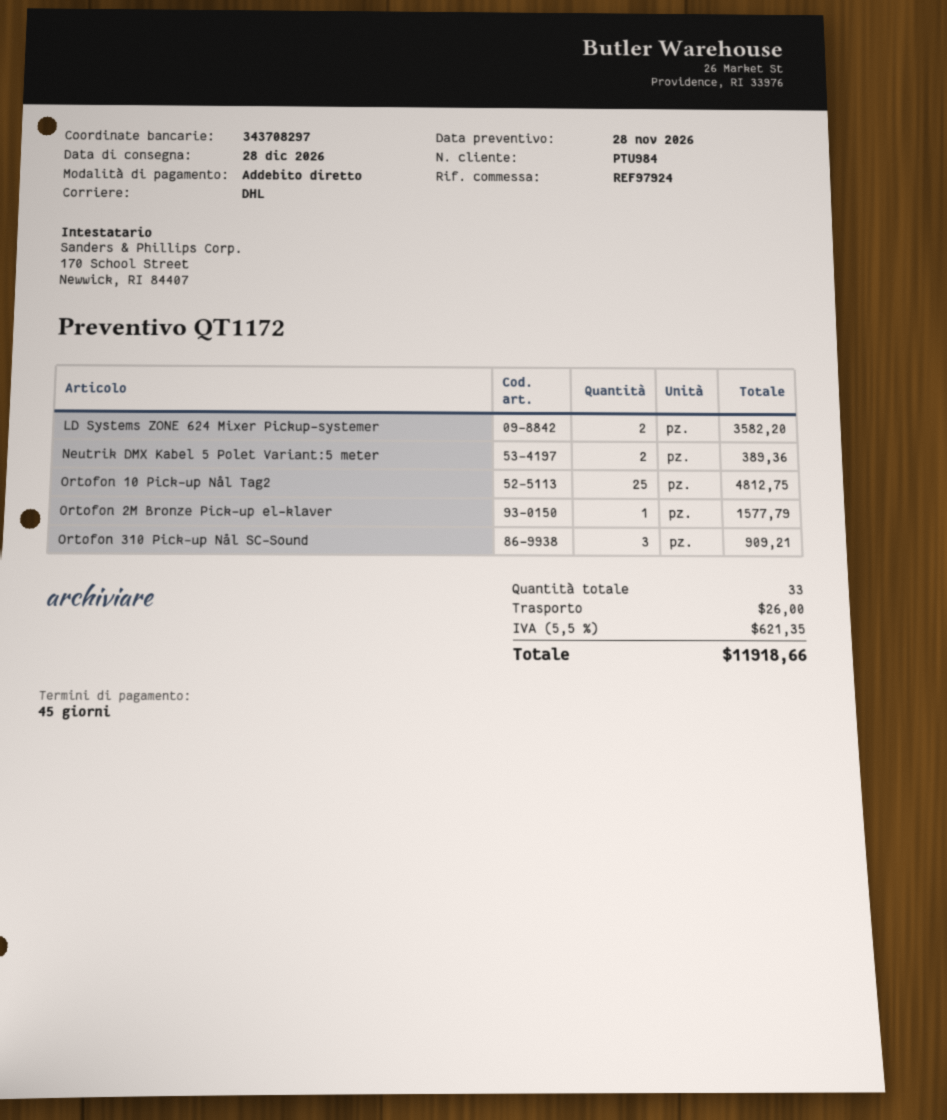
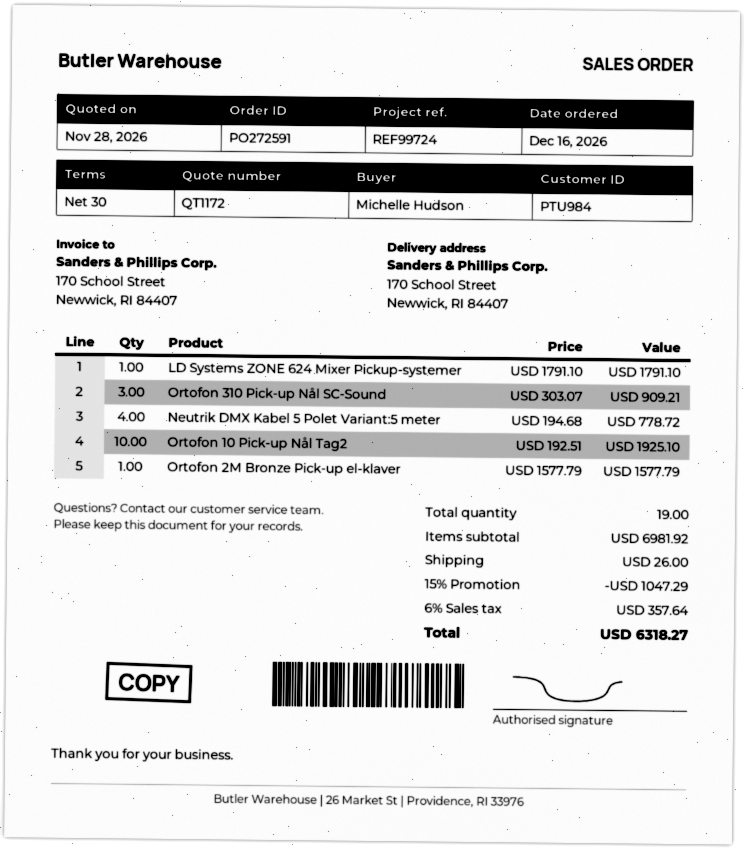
payment terms: 45 days -> 30 days
reference: REF97924 -> REF99724
LD Systems ZONE 624 Mixer Pickup-systemer: 2 for 3582.20 -> 1 for 1791.10
Neutrik DMX Kabel 5 Polet Variant:5 meter: 2 for 389.36 -> 4 for 778.72
Ortofon 10 Pick-up Nål Tag2: 25 for 4812.75 -> 10 for 1925.10
total quantity: 33 -> 19
discount: none -> 15% = 1047.29
tax: 5.5% = 621.35 -> 6% = 357.64
total: 11918.66 -> 6318.27

